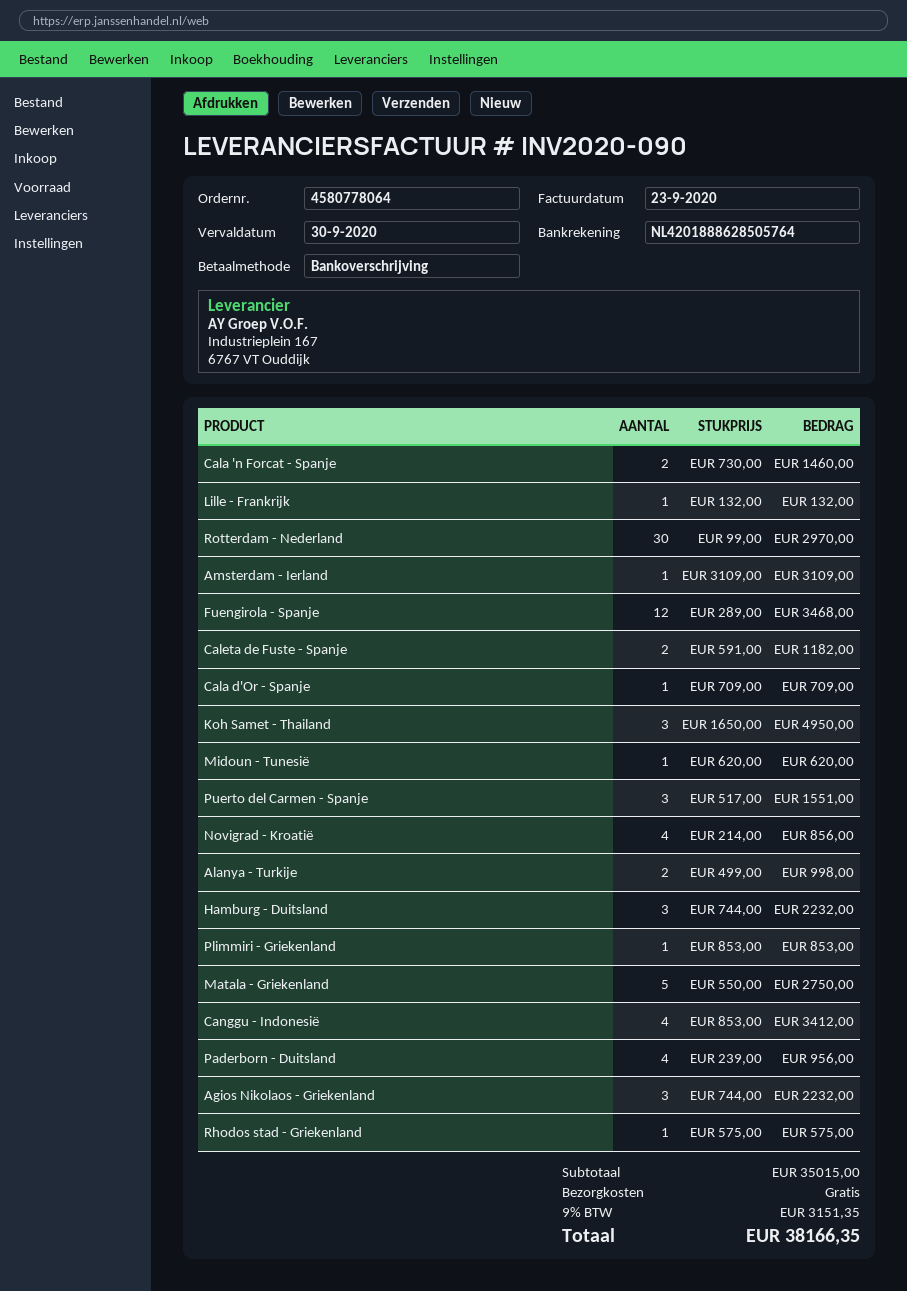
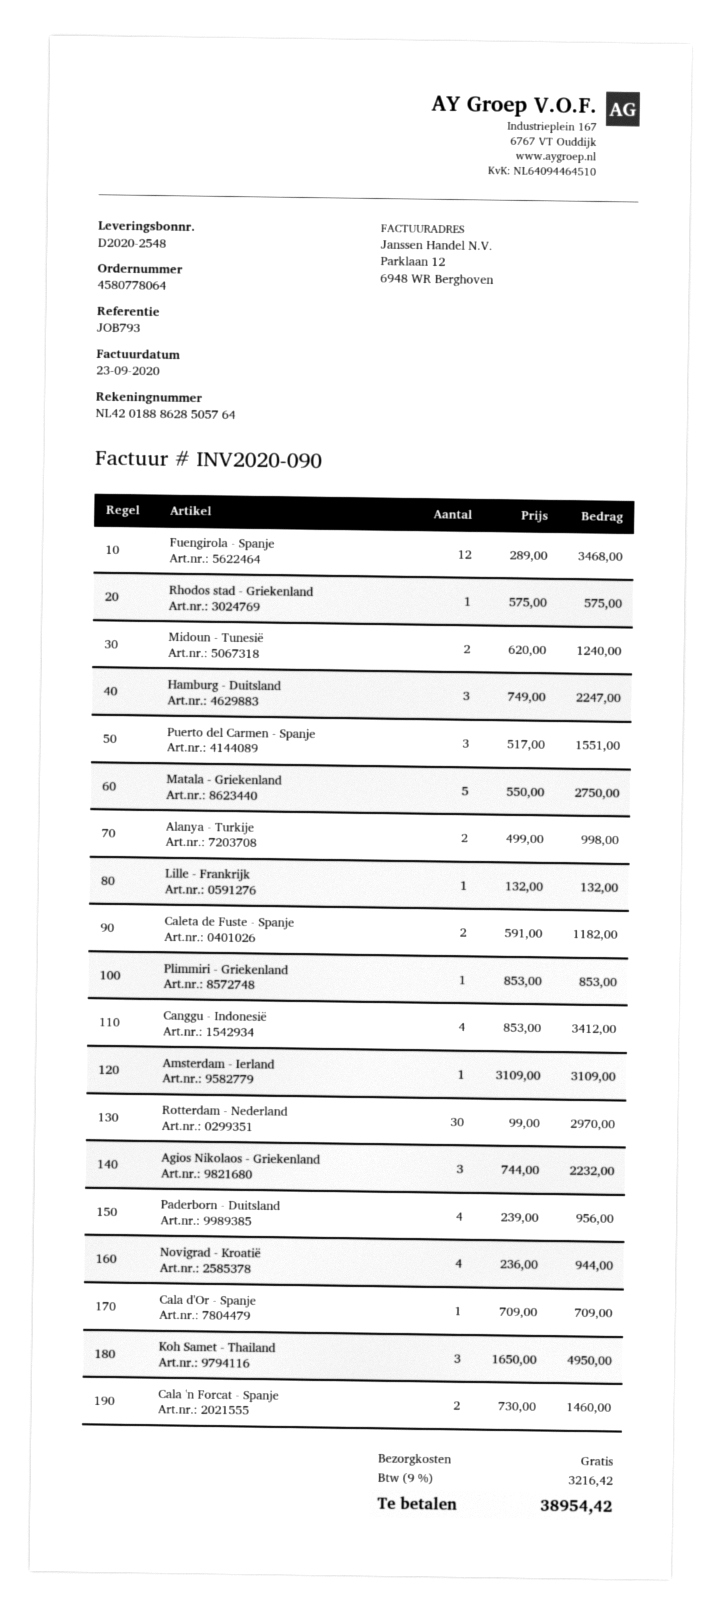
Midoun - Tunesië: 1 x 620.00 = 620.00 -> 2 x 620.00 = 1240.00
Novigrad - Kroatië: 4 x 214.00 = 856.00 -> 4 x 236.00 = 944.00
Hamburg - Duitsland: 3 x 744.00 = 2232.00 -> 3 x 749.00 = 2247.00
tax: 9% = 3151.35 -> 9% = 3216.42
total: 38166.35 -> 38954.42

